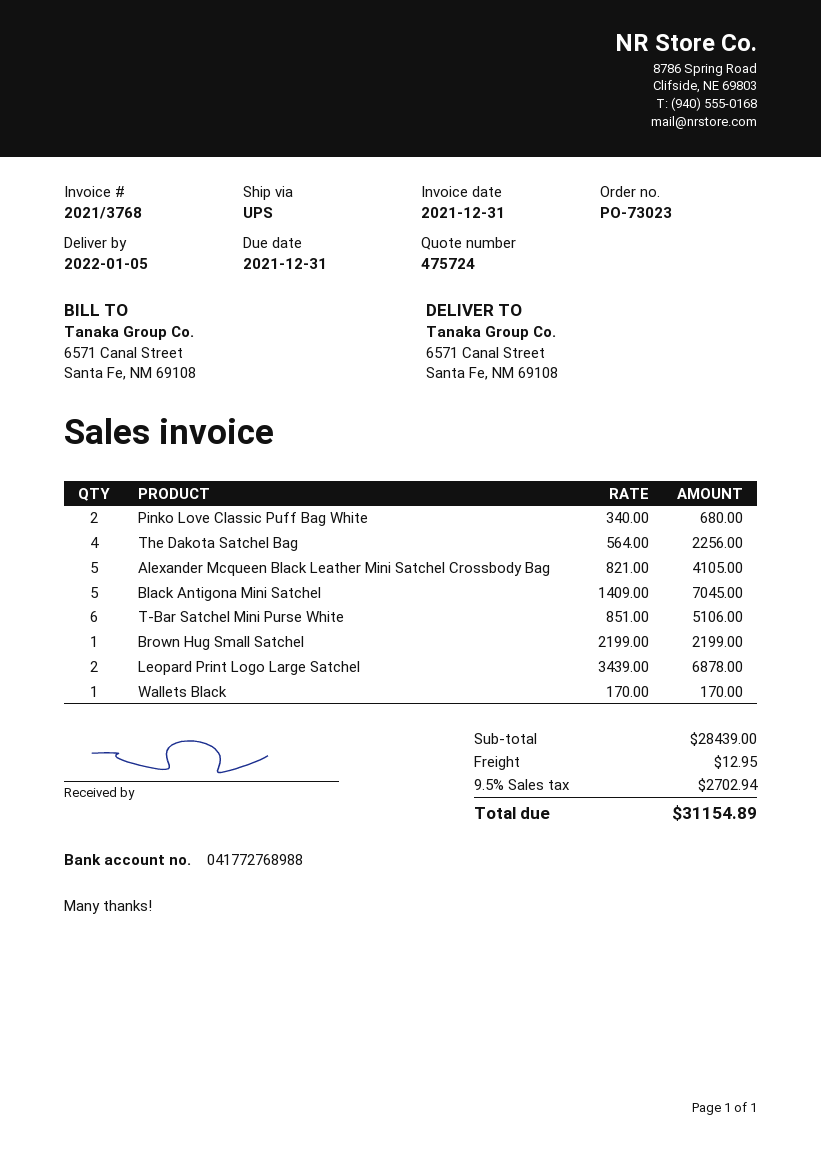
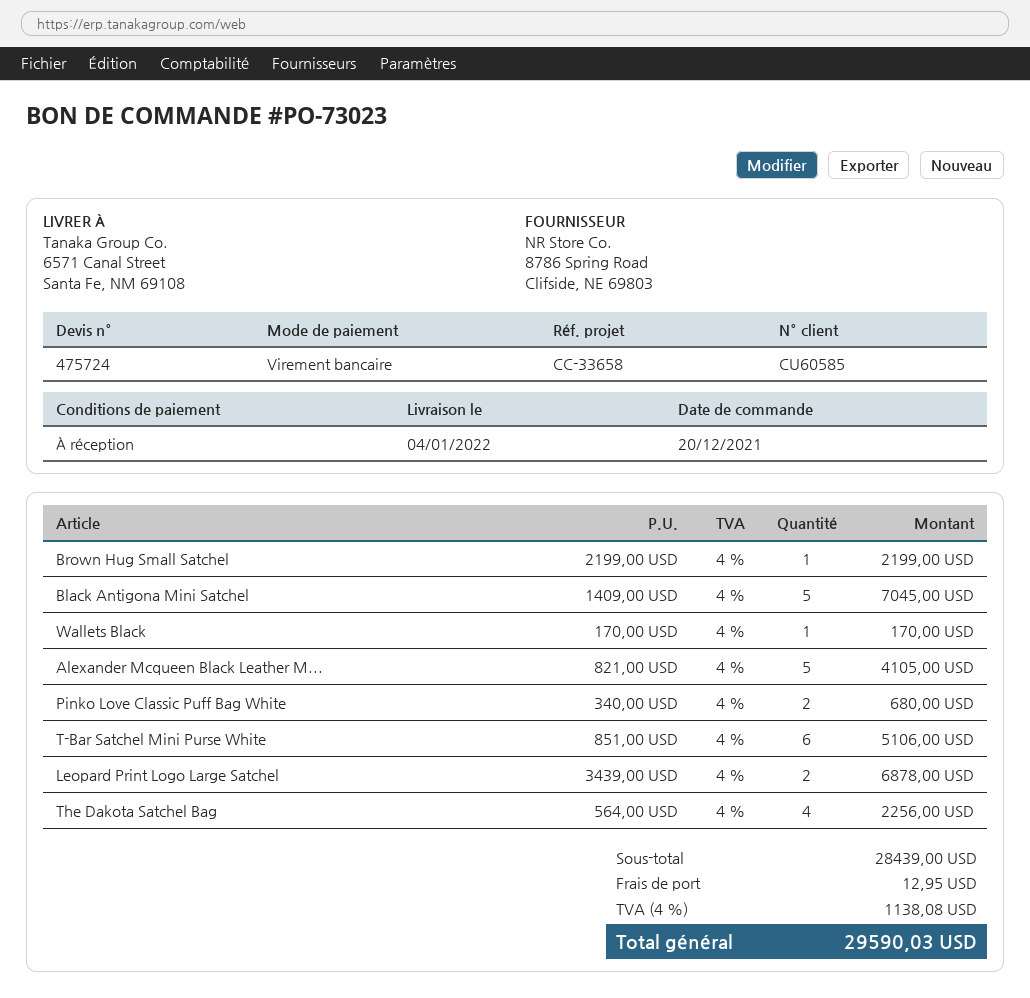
delivery date: 2022-01-05 -> 2022-01-04
tax: 9.5% = 2702.94 -> 4% = 1138.08
total: 31154.89 -> 29590.03

